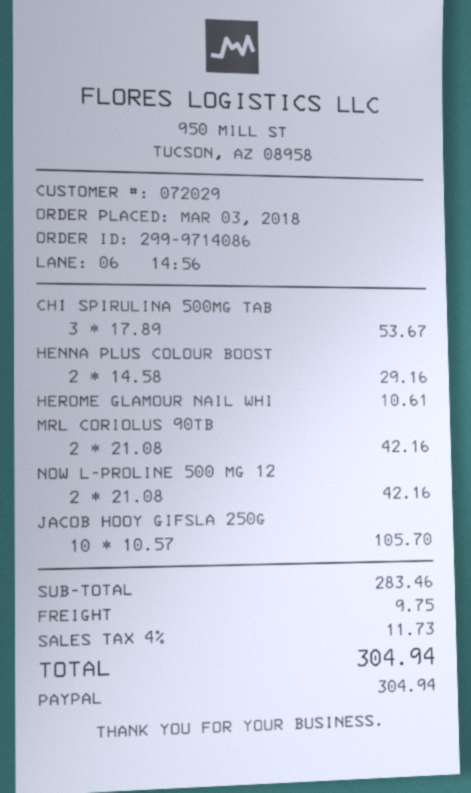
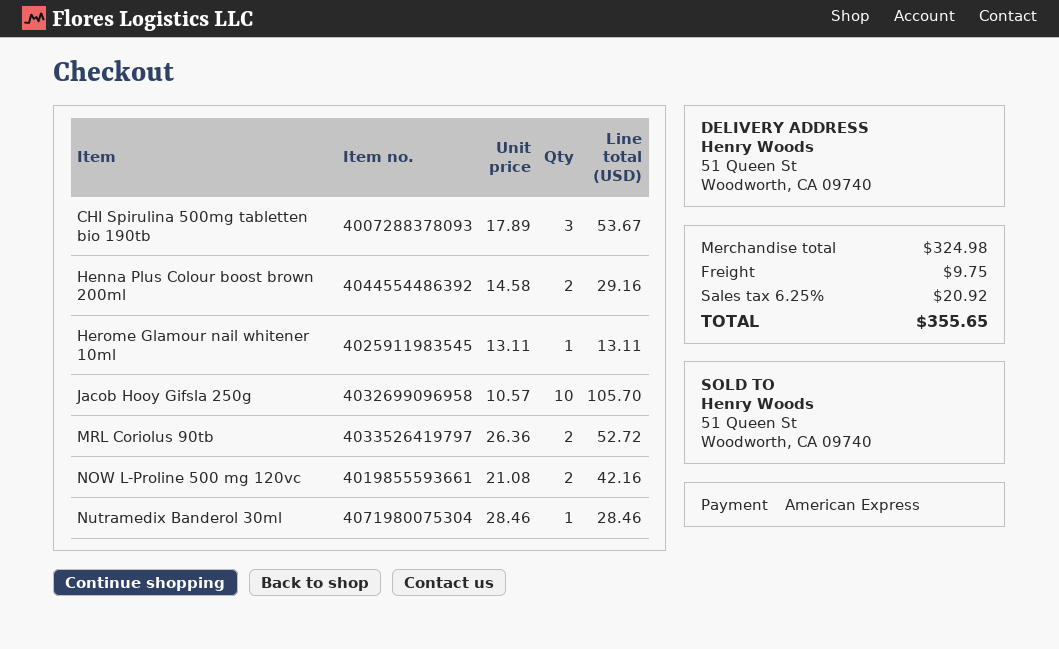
payment method: PayPal -> American Express
HEROME GLAMOUR NAIL WHI: 1 x 10.61 = 10.61 -> 1 x 13.11 = 13.11
MRL CORIOLUS 90TB: 2 x 21.08 = 42.16 -> 2 x 26.36 = 52.72
Nutramedix Banderol 30ml: none -> 1 x 28.46 = 28.46
subtotal: 283.46 -> 324.98
tax: 4% = 11.73 -> 6.25% = 20.92
total: 304.94 -> 355.65

